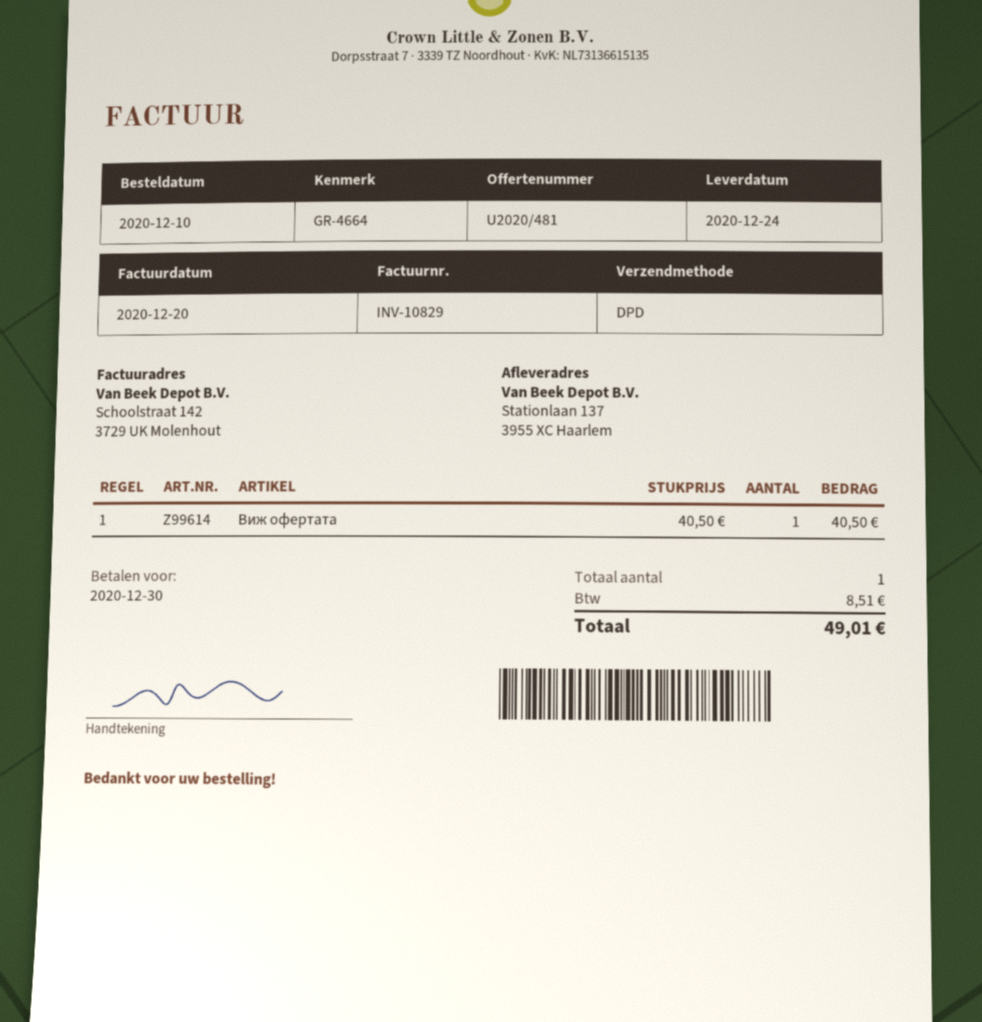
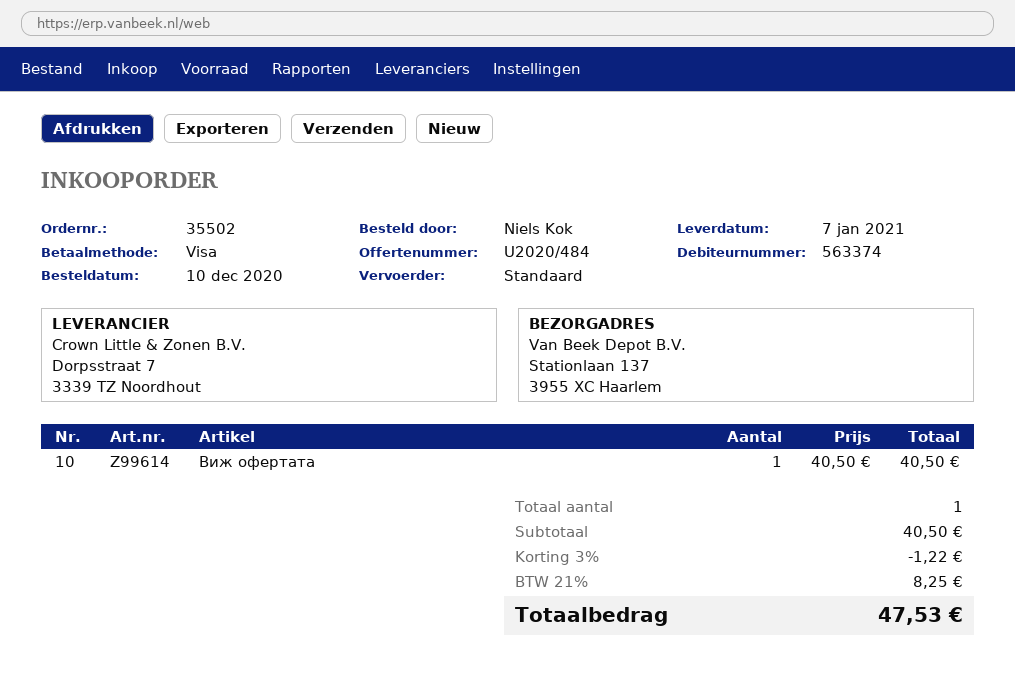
quote number: U2020/481 -> U2020/484
delivery date: 2020-12-24 -> 2021-01-07
shipping method: DPD -> standard
discount: none -> 3% = 1.22
tax: 8.51 -> 8.25
total: 49.01 -> 47.53

